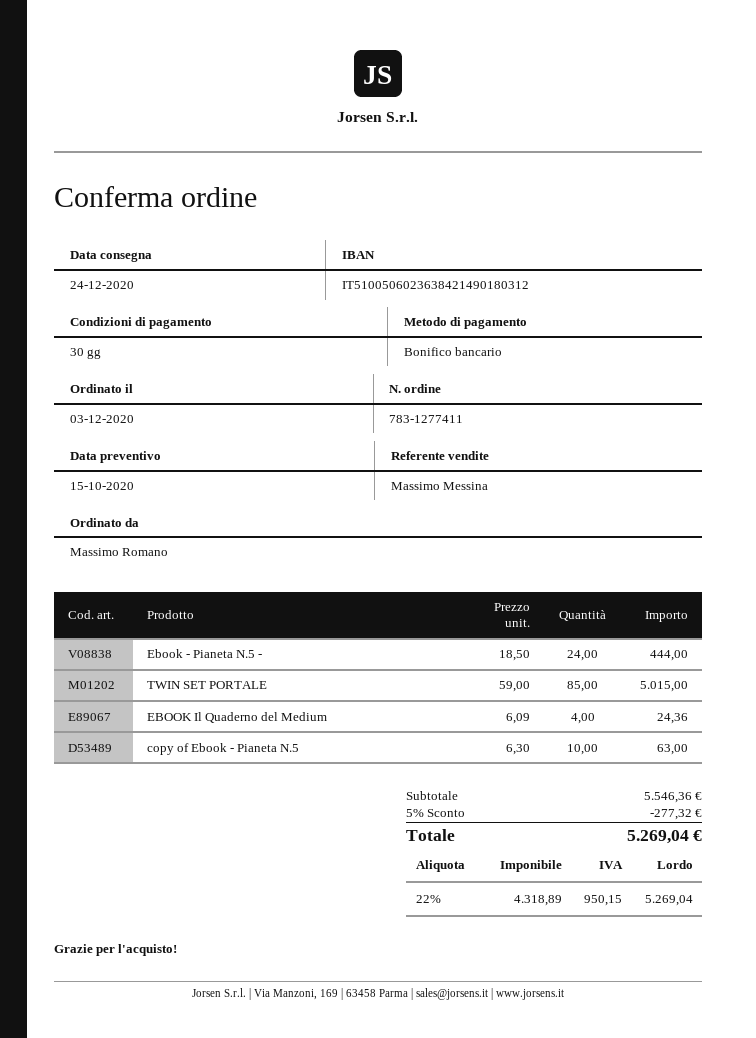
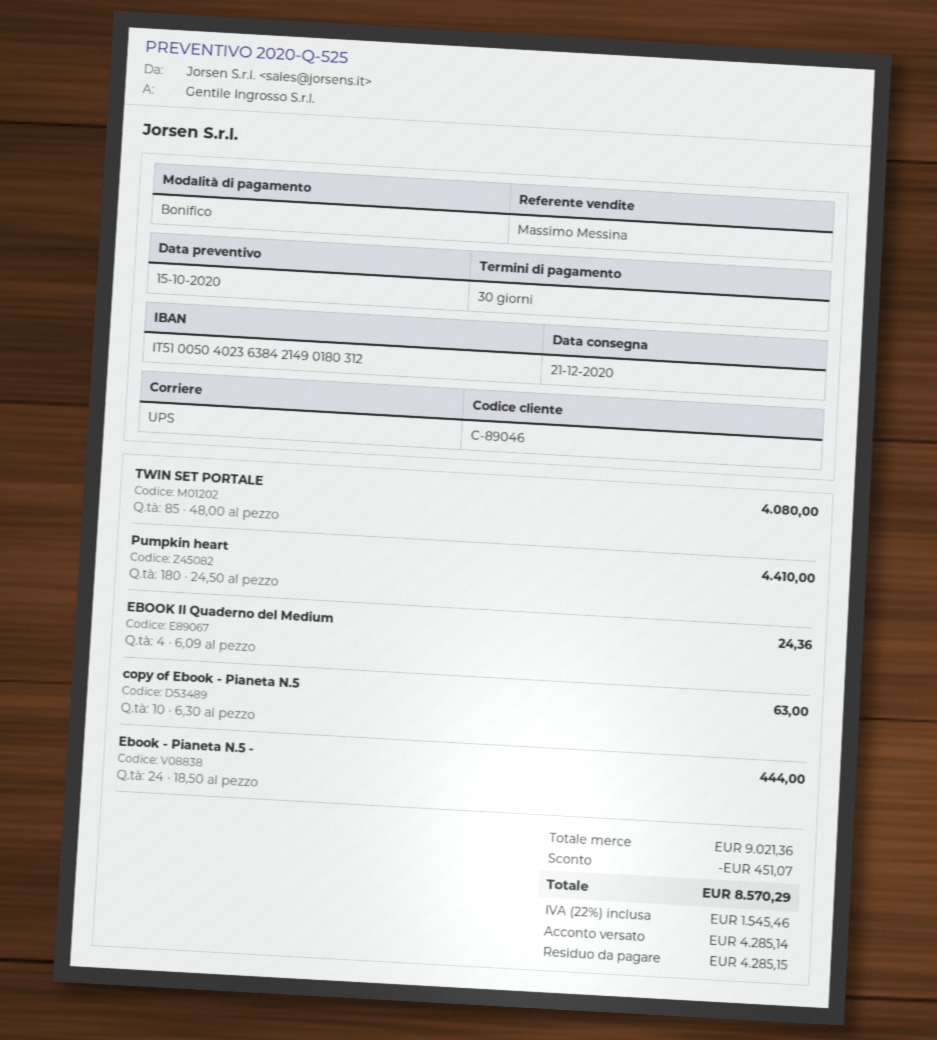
delivery date: 2020-12-24 -> 2020-12-21
bank account: IT5100506023638421490180312 -> IT5100504023638421490180312
TWIN SET PORTALE: 85 x 59.00 = 5015.00 -> 85 x 48.00 = 4080.00
Pumpkin heart: none -> 180 x 24.50 = 4410.00
subtotal: 5546.36 -> 9021.36
discount: 277.32 -> 451.07
tax: 22% = 950.15 -> 22% = 1545.46
total: 5269.04 -> 8570.29

